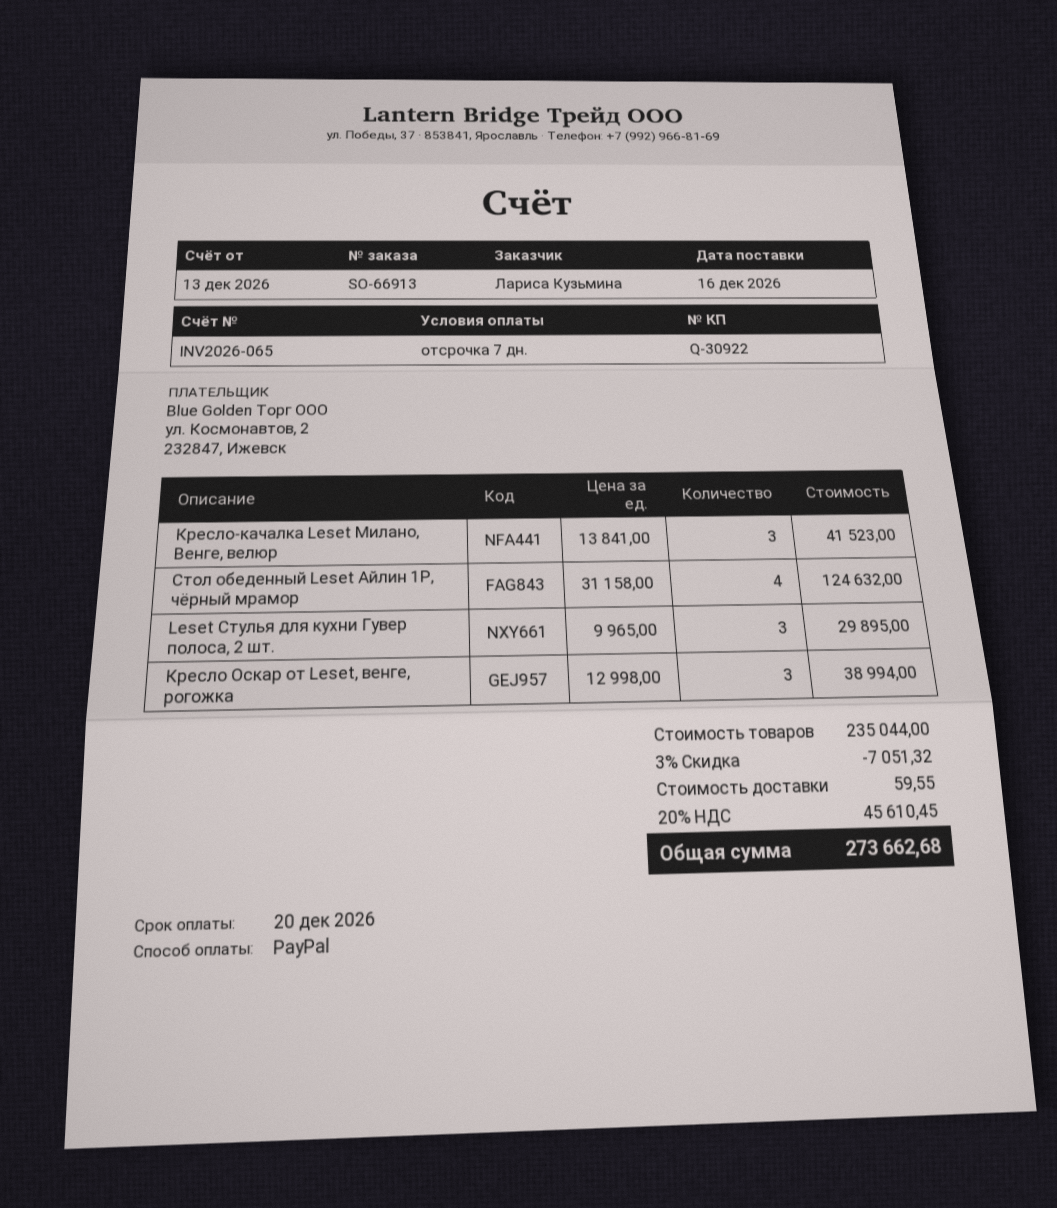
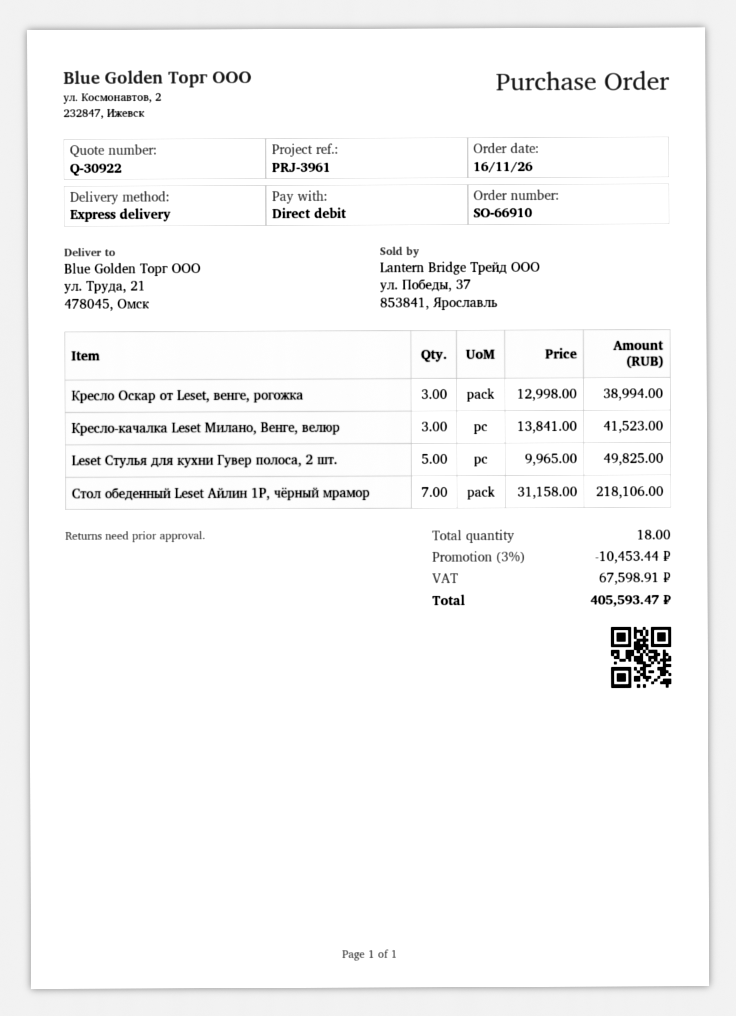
order number: SO-66913 -> SO-66910
payment method: PayPal -> direct debit
Стол обеденный Leset Айлин 1Р, чёрный мрамор: 4 x 31158.00 = 124632.00 -> 7 x 31158.00 = 218106.00
Leset Стулья для кухни Гувер полоса, 2 шт.: 3 x 9965.00 = 29895.00 -> 5 x 9965.00 = 49825.00
discount: 3% = 7051.32 -> 3% = 10453.44
shipping: 59.55 -> none
tax: 45610.45 -> 67598.91
total: 273662.68 -> 405593.47

